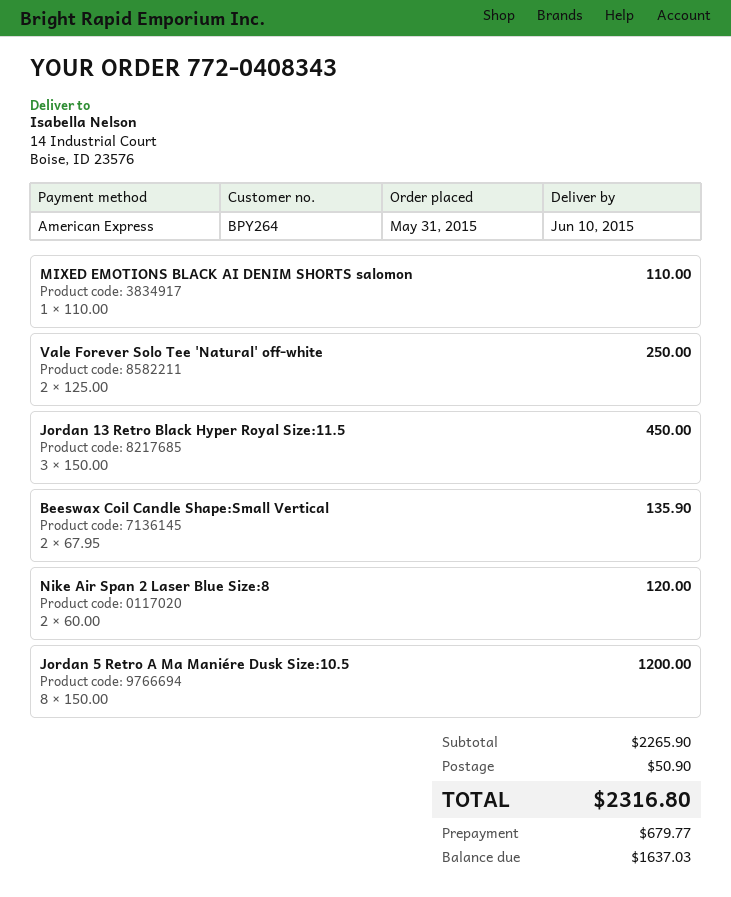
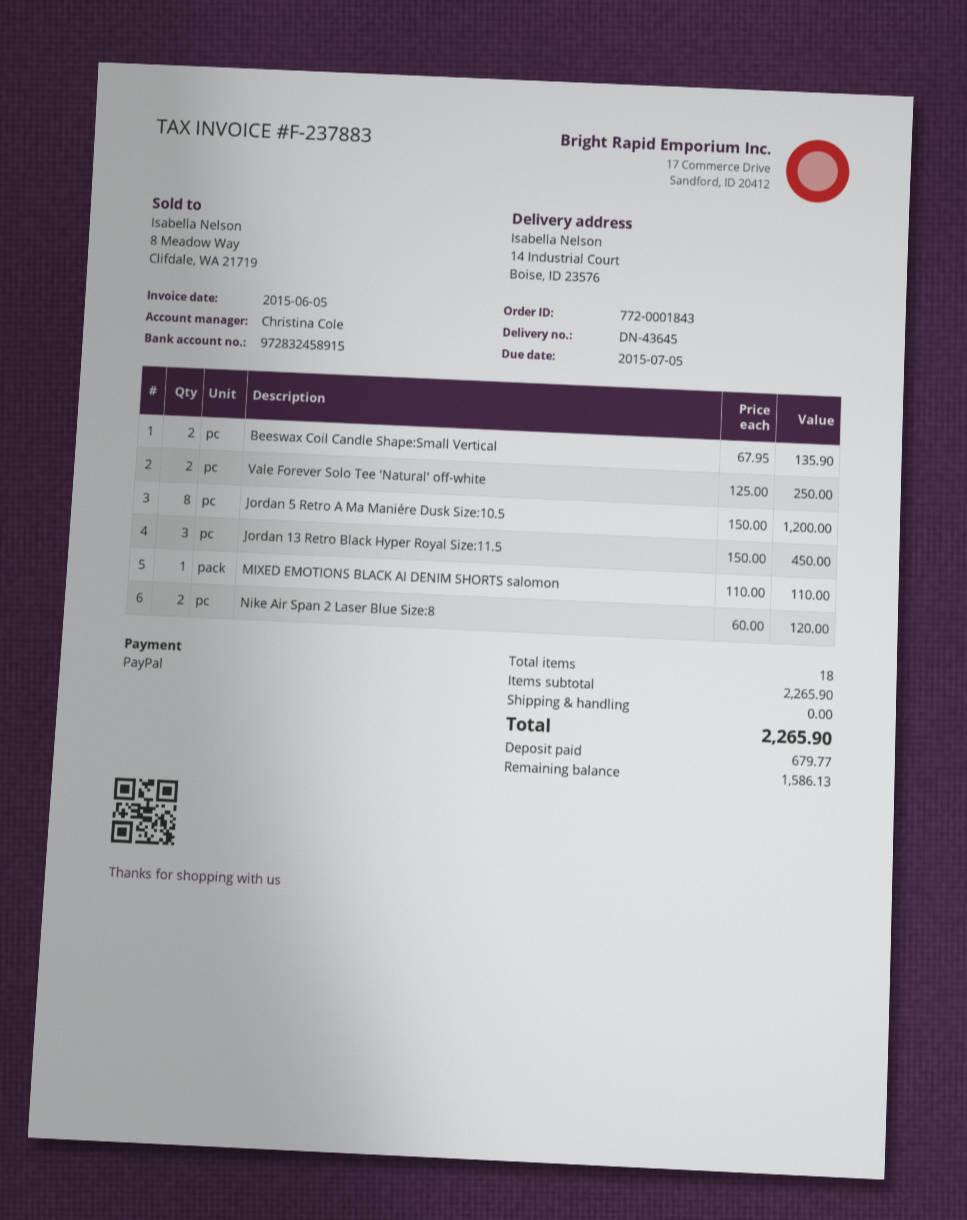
order number: 772-0408343 -> 772-0001843
payment method: American Express -> PayPal
shipping: 50.90 -> 0.00
total: 2316.80 -> 2265.90
balance: 1637.03 -> 1586.13

